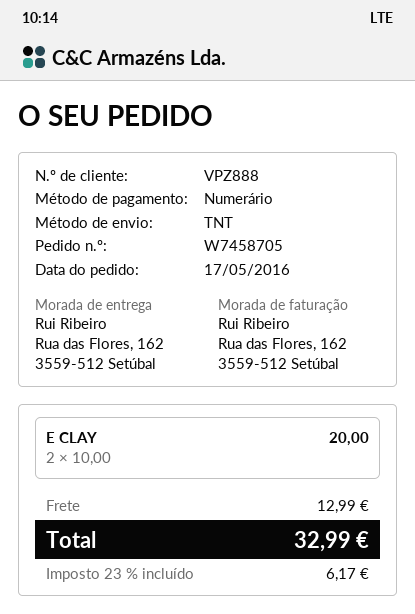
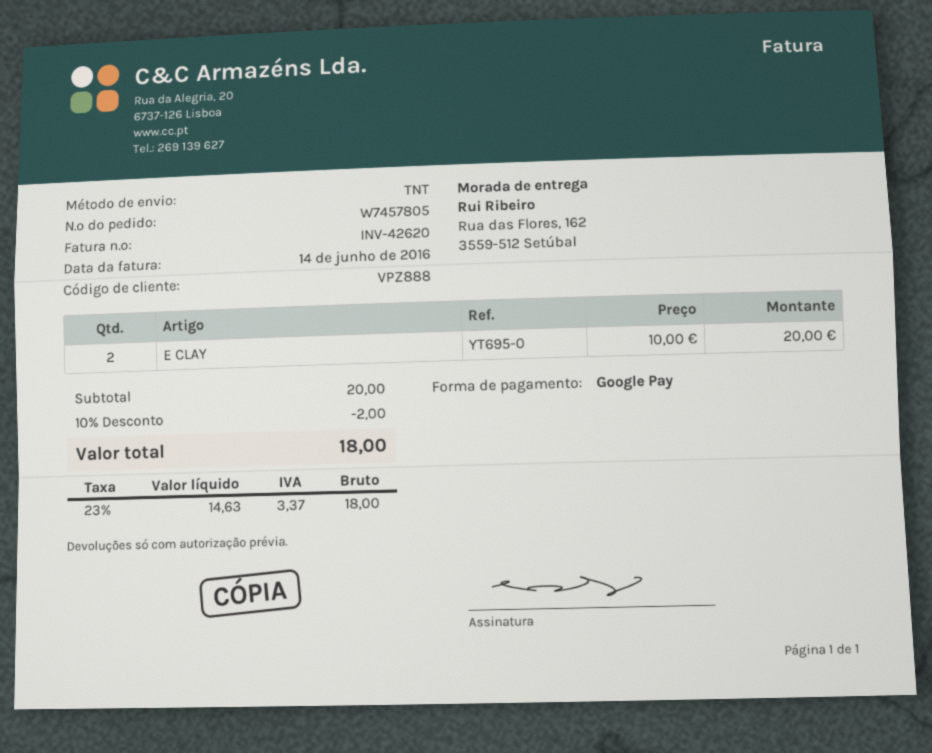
order number: W7458705 -> W7457805
payment method: cash -> Google Pay
discount: none -> 10% = 2.00
shipping: 12.99 -> none
tax: 23% = 6.17 -> 23% = 3.37
total: 32.99 -> 18.00

